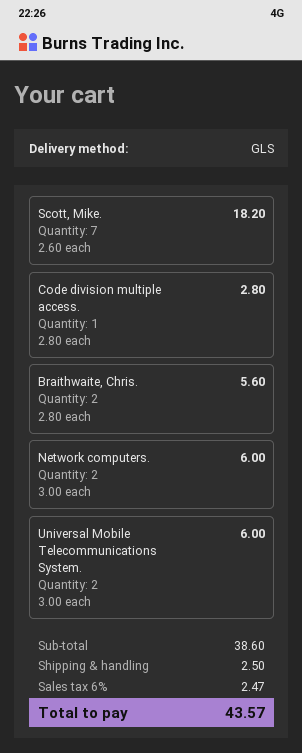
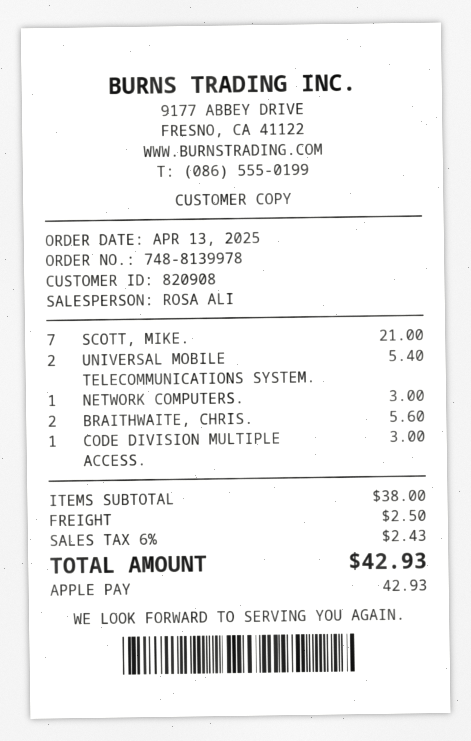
Scott, Mike.: 7 for 18.20 -> 7 for 21.00
Code division multiple access.: 1 for 2.80 -> 1 for 3.00
Network computers.: 2 for 6.00 -> 1 for 3.00
Universal Mobile Telecommunications System.: 2 for 6.00 -> 2 for 5.40
subtotal: 38.60 -> 38.00
tax: 6% = 2.47 -> 6% = 2.43
total: 43.57 -> 42.93

